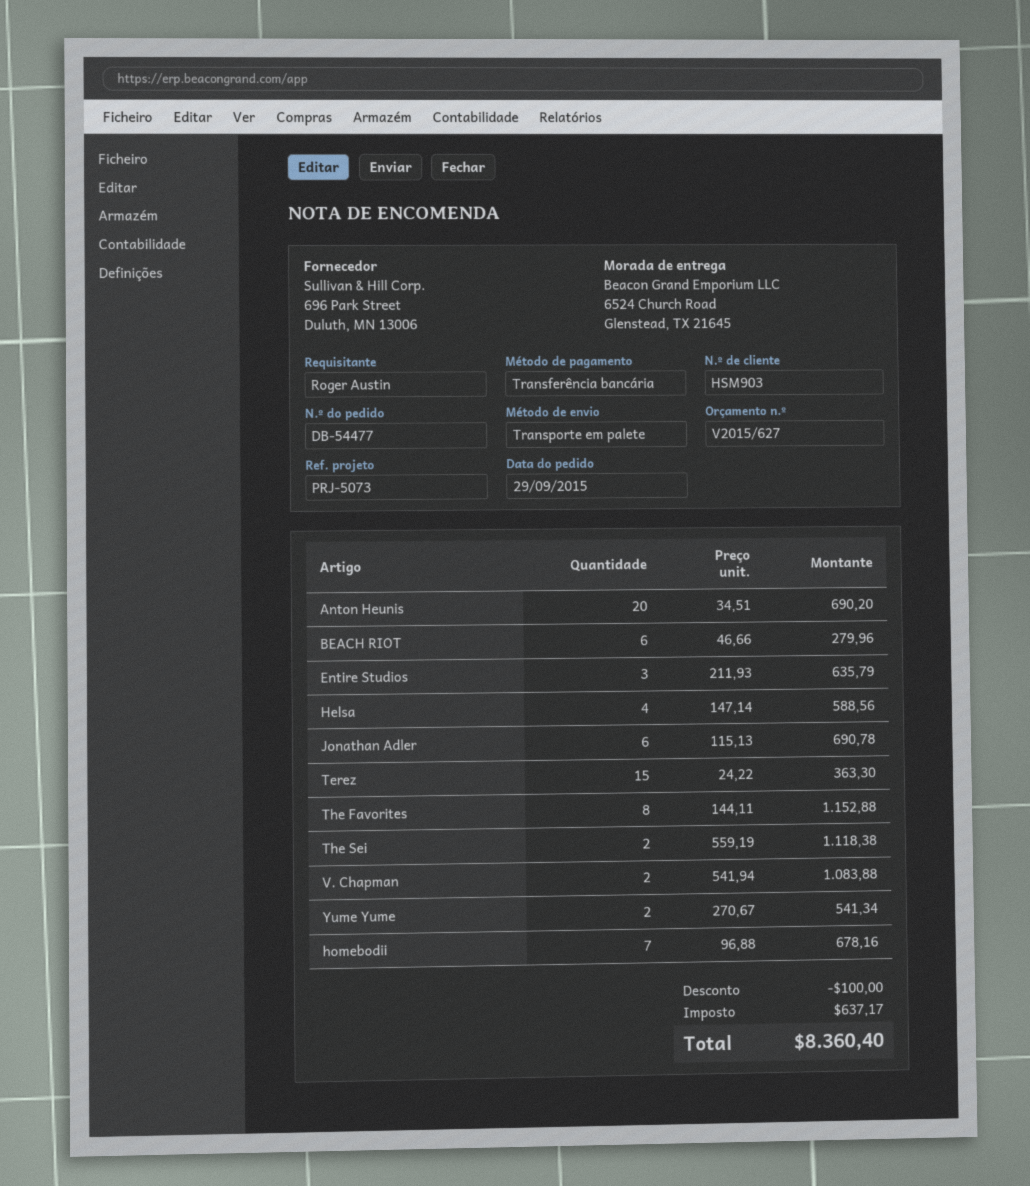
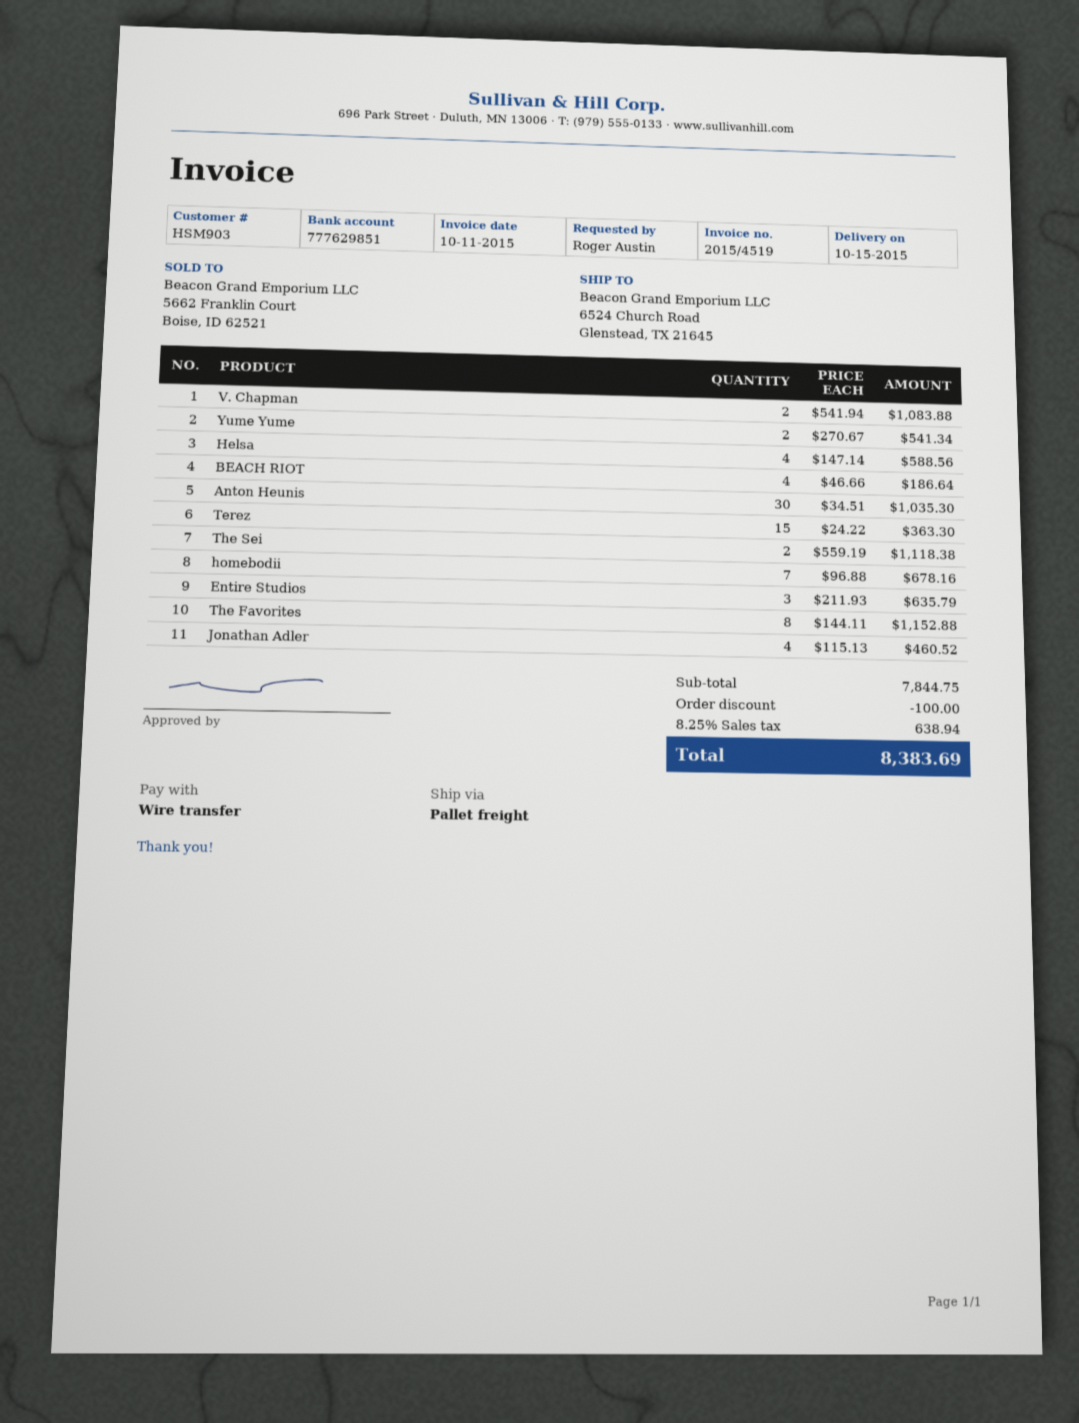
Anton Heunis: 20 x 34.51 = 690.20 -> 30 x 34.51 = 1035.30
BEACH RIOT: 6 x 46.66 = 279.96 -> 4 x 46.66 = 186.64
Jonathan Adler: 6 x 115.13 = 690.78 -> 4 x 115.13 = 460.52
tax: 637.17 -> 638.94
total: 8360.40 -> 8383.69

